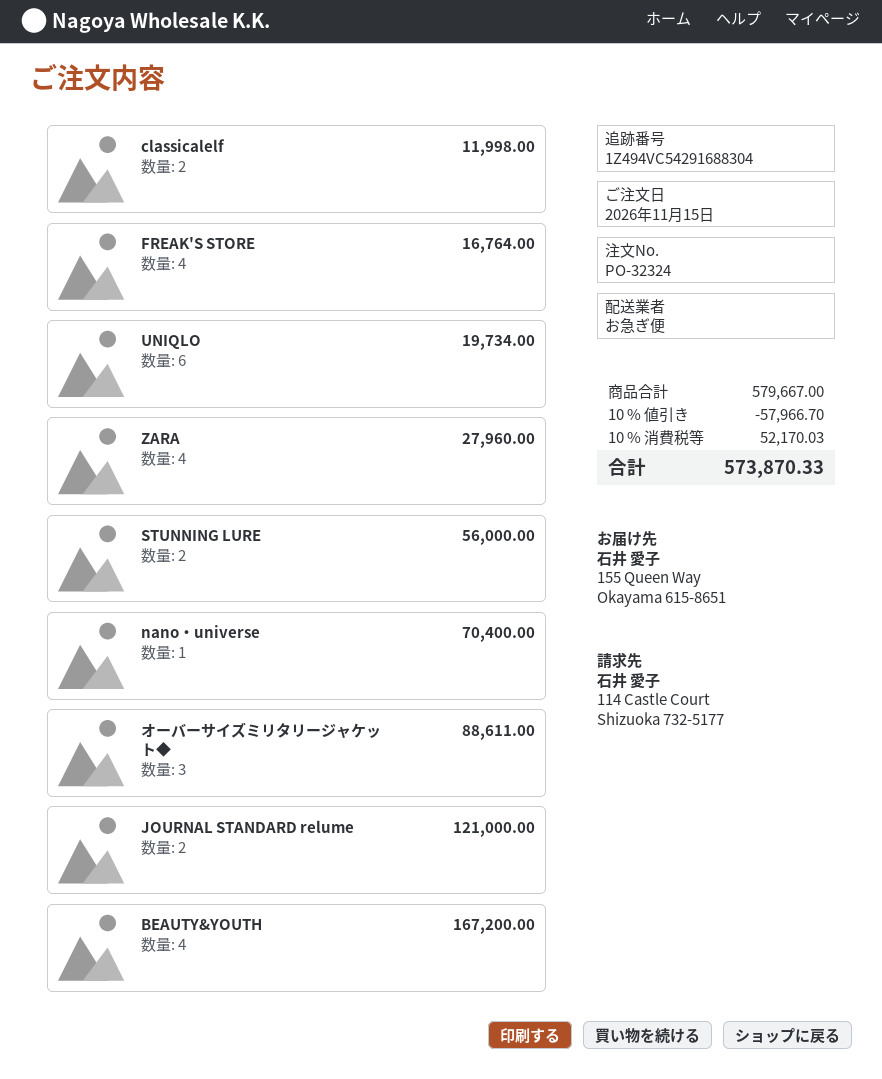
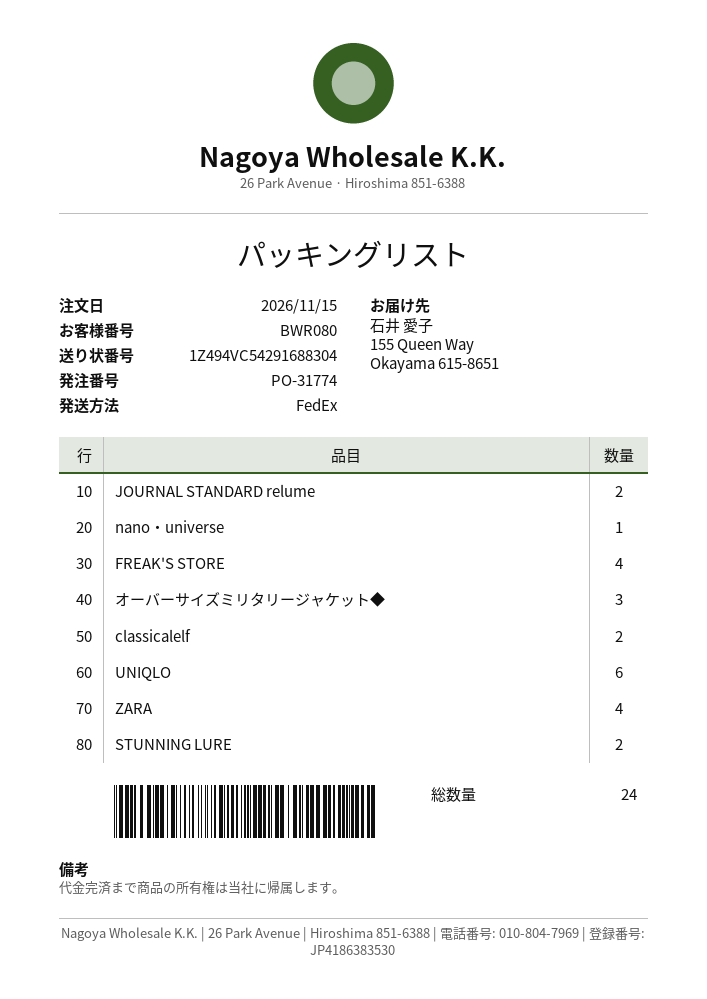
order number: PO-32324 -> PO-31774
shipping method: express -> FedEx
BEAUTY&YOUTH: 4 -> none

